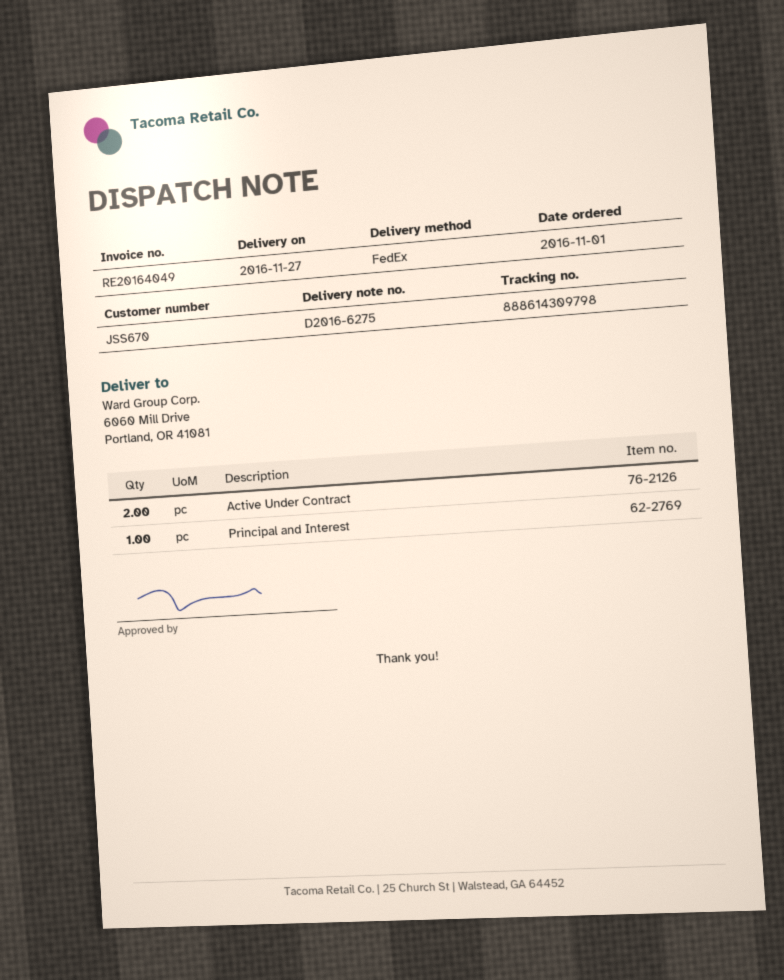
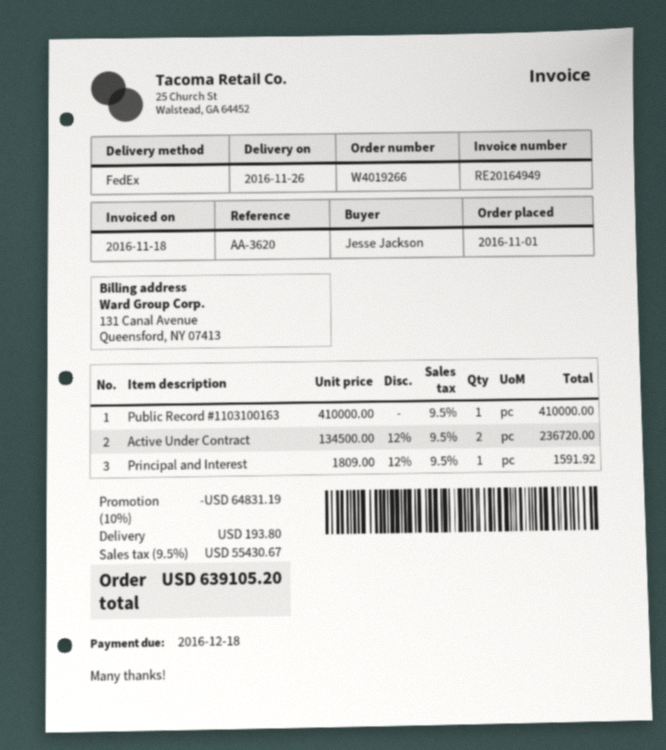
delivery date: 2016-11-27 -> 2016-11-26
invoice number: RE20164049 -> RE20164949
Public Record #1103100163: none -> 1

